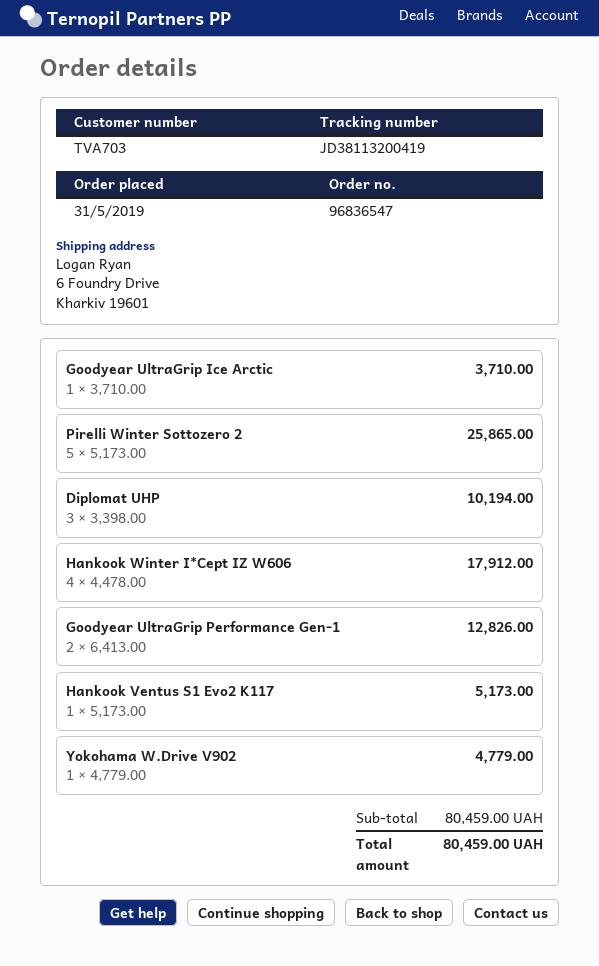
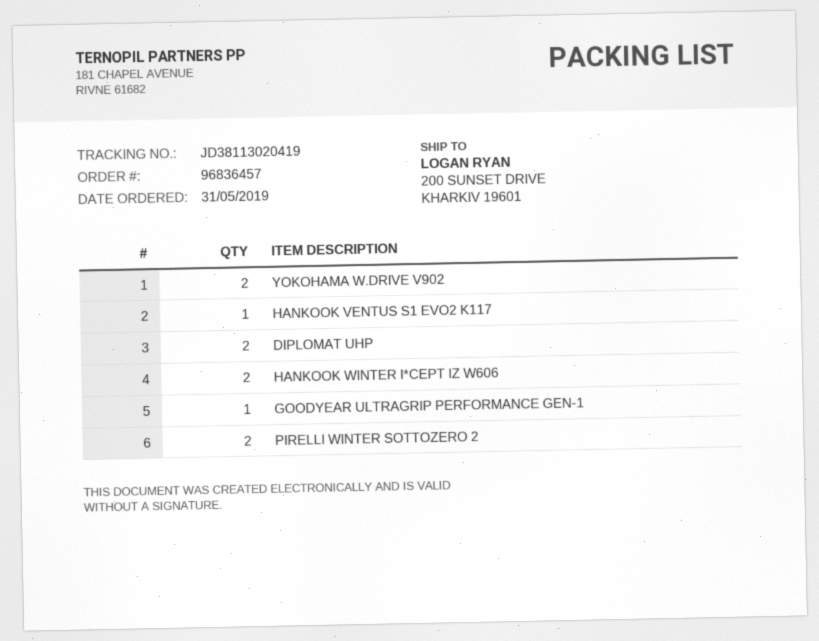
order number: 96836547 -> 96836457
tracking number: JD38113200419 -> JD38113020419
ship to: 6 Foundry Drive, Kharkiv 19601 -> 200 SUNSET DRIVE, KHARKIV 19601
Goodyear UltraGrip Ice Arctic: 1 -> none
Pirelli Winter Sottozero 2: 5 -> 2
Diplomat UHP: 3 -> 2
Hankook Winter I*Cept IZ W606: 4 -> 2
Goodyear UltraGrip Performance Gen-1: 2 -> 1
Yokohama W.Drive V902: 1 -> 2

